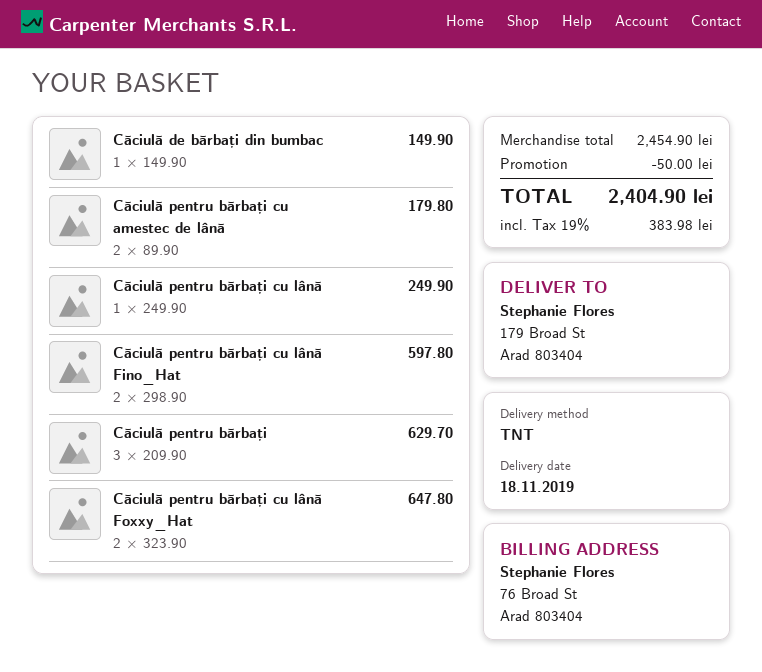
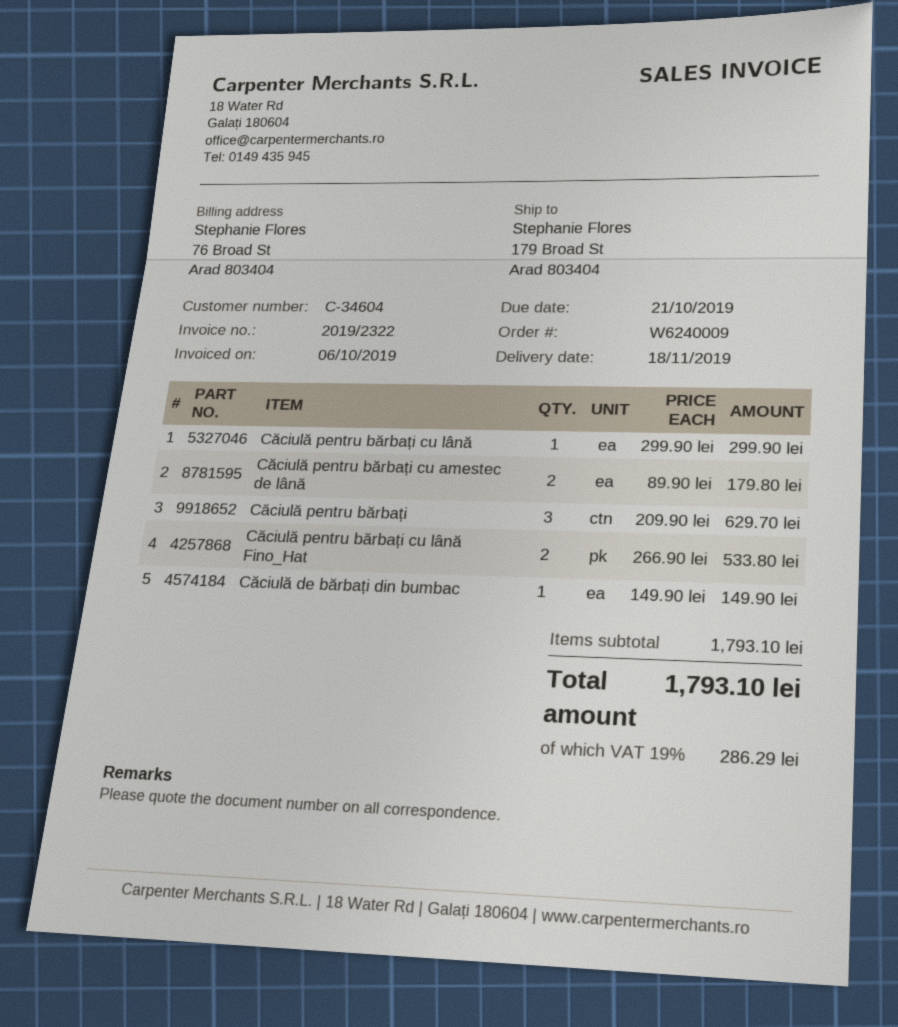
Căciulă pentru bărbați cu lână: 1 x 249.90 = 249.90 -> 1 x 299.90 = 299.90
Căciulă pentru bărbați cu lână Fino_Hat: 2 x 298.90 = 597.80 -> 2 x 266.90 = 533.80
Căciulă pentru bărbați cu lână Foxxy_Hat: 2 x 323.90 = 647.80 -> none
subtotal: 2454.90 -> 1793.10
discount: 50.00 -> none
tax: 19% = 383.98 -> 19% = 286.29
total: 2404.90 -> 1793.10

